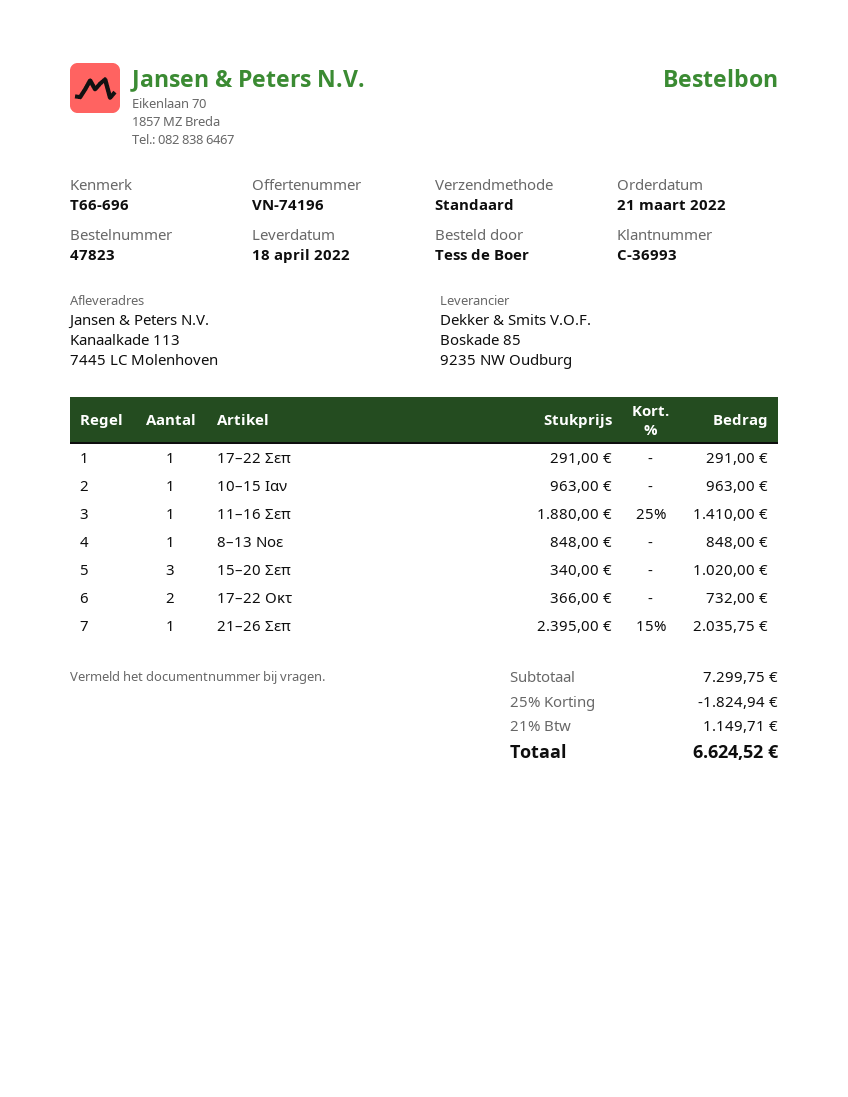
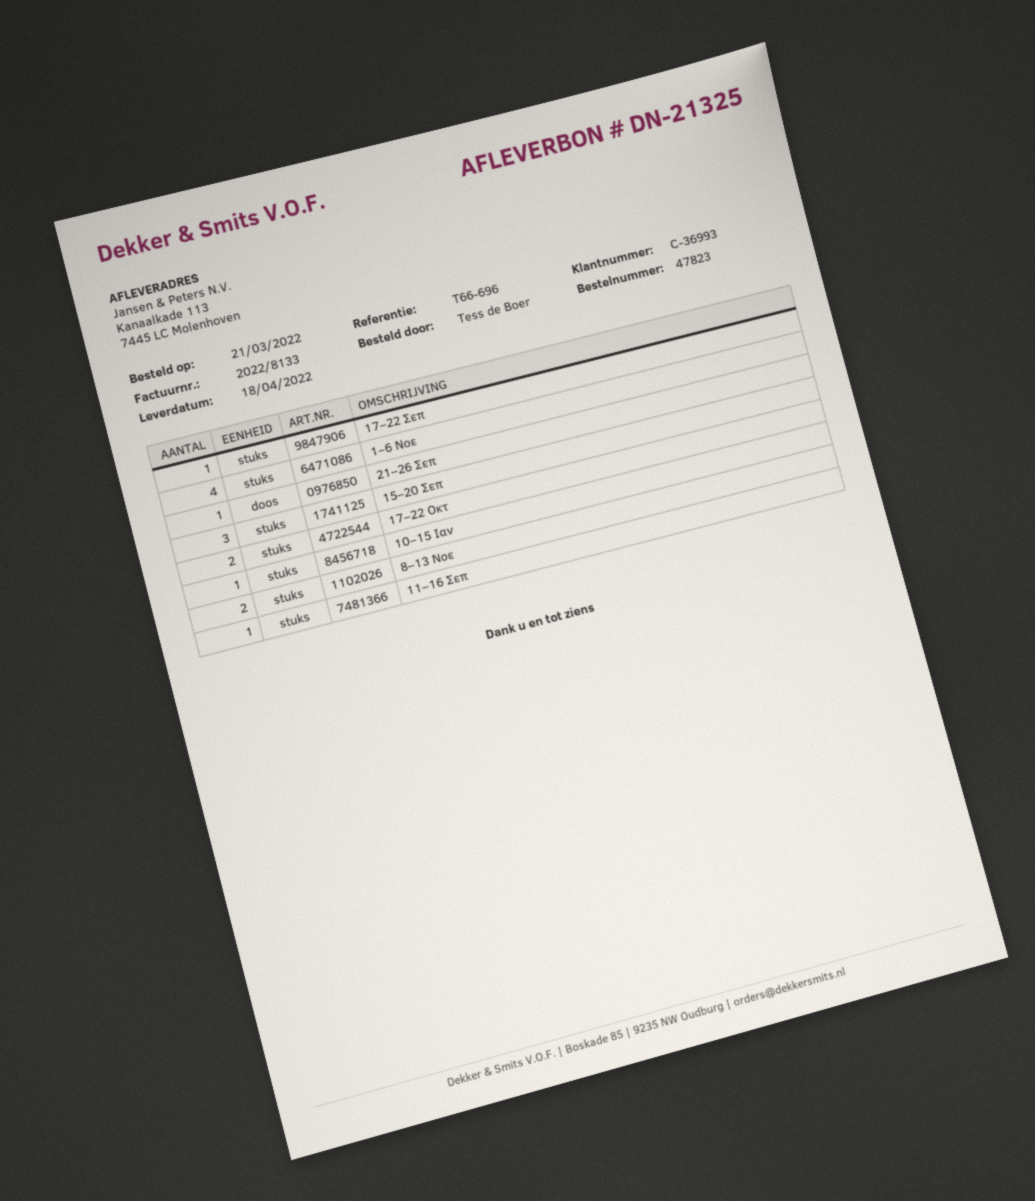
8–13 Νοε: 1 -> 2
1–6 Νοε: none -> 4

